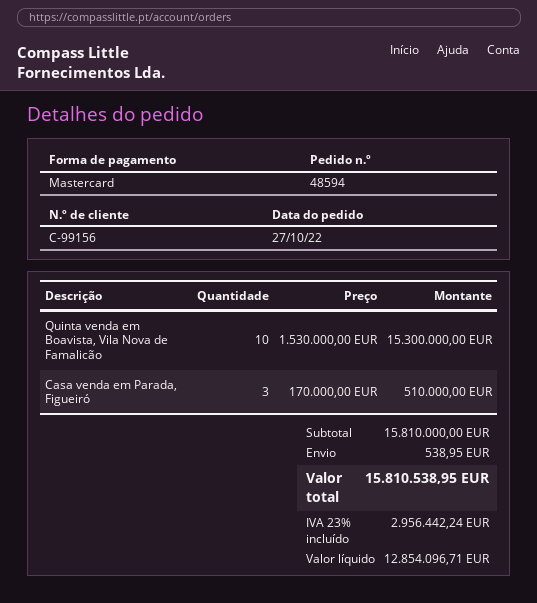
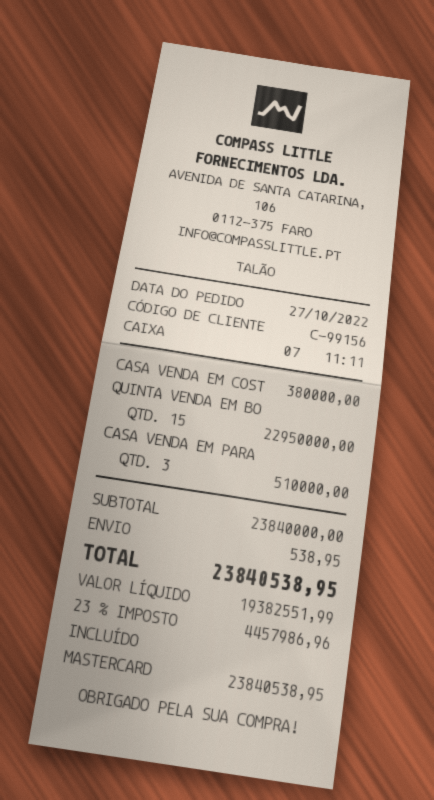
Quinta venda em Boavista, Vila Nova de Famalicão: 10 for 15300000.00 -> 15 for 22950000.00
CASA VENDA EM COST: none -> 1 for 380000.00
subtotal: 15810000.00 -> 23840000.00
net: 12854096.71 -> 19382551.99
tax: 23% = 2956442.24 -> 23% = 4457986.96
total: 15810538.95 -> 23840538.95

